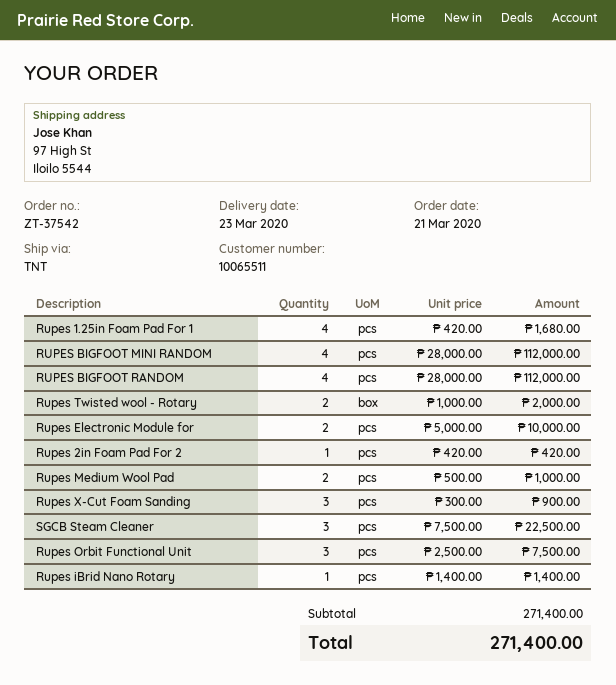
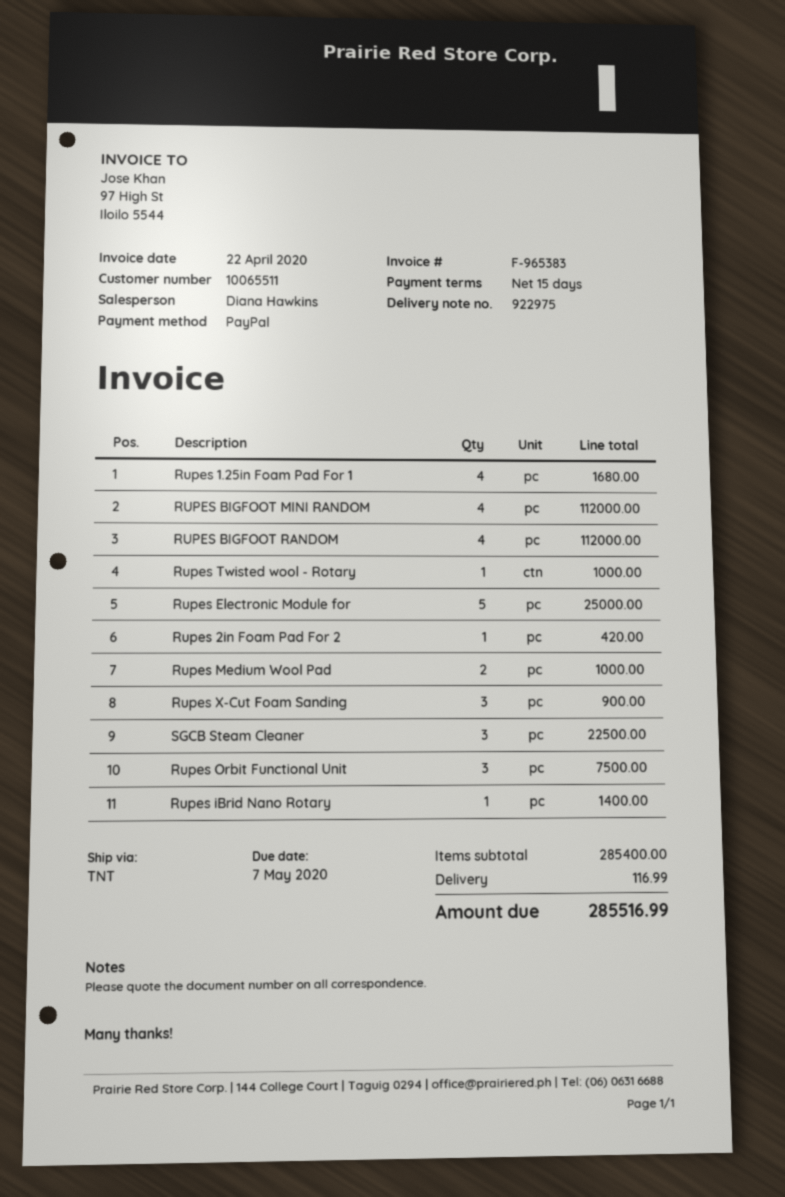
Rupes Twisted wool - Rotary: 2 for 2000.00 -> 1 for 1000.00
Rupes Electronic Module for: 2 for 10000.00 -> 5 for 25000.00
subtotal: 271400.00 -> 285400.00
shipping: none -> 116.99
total: 271400.00 -> 285516.99

